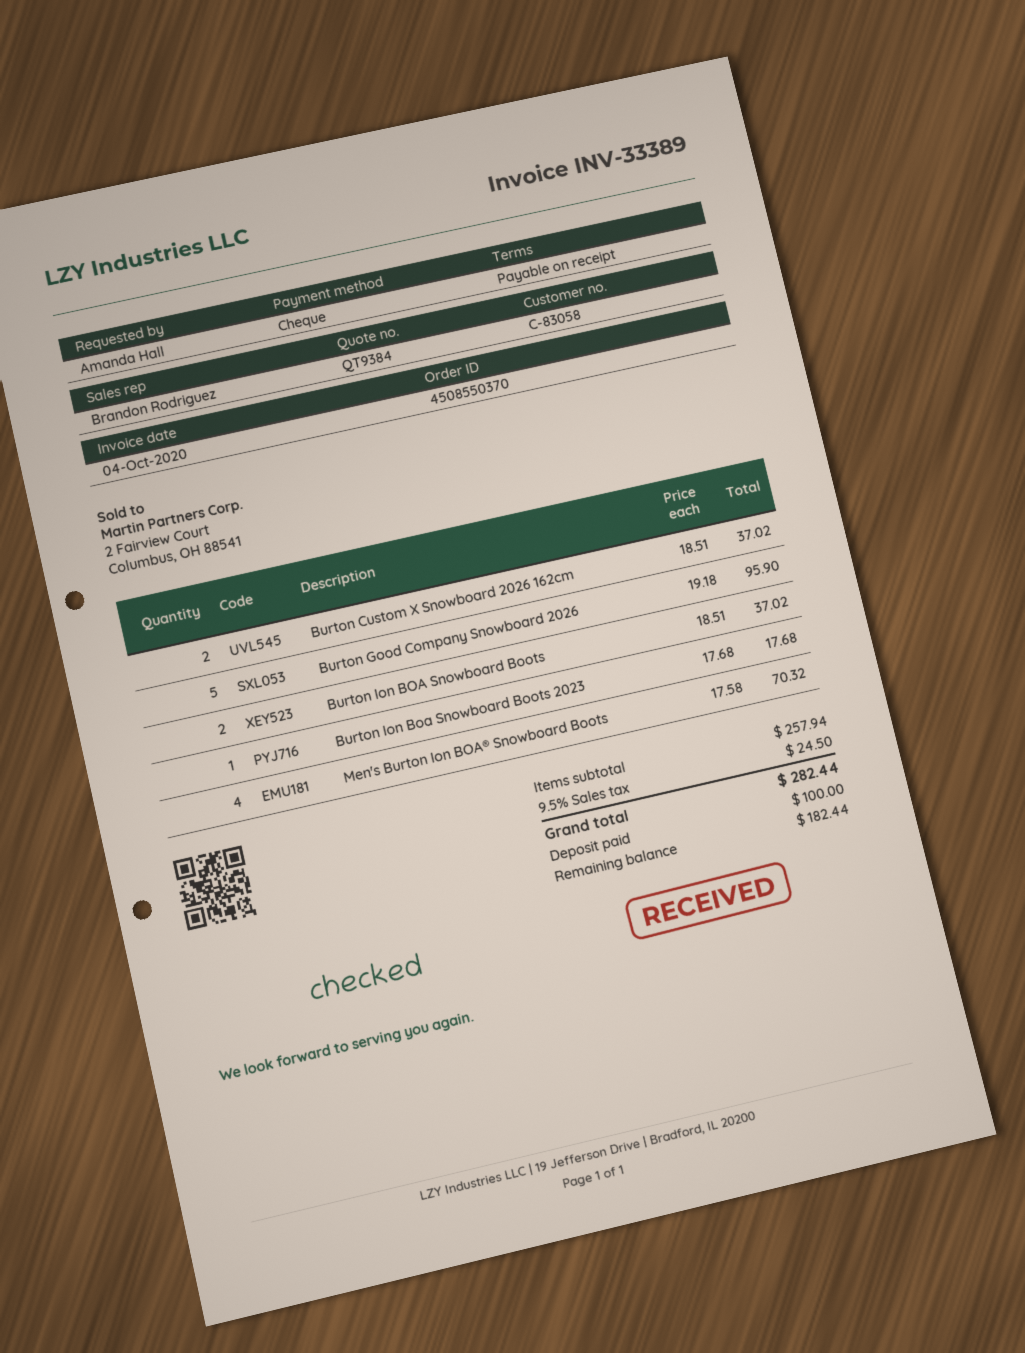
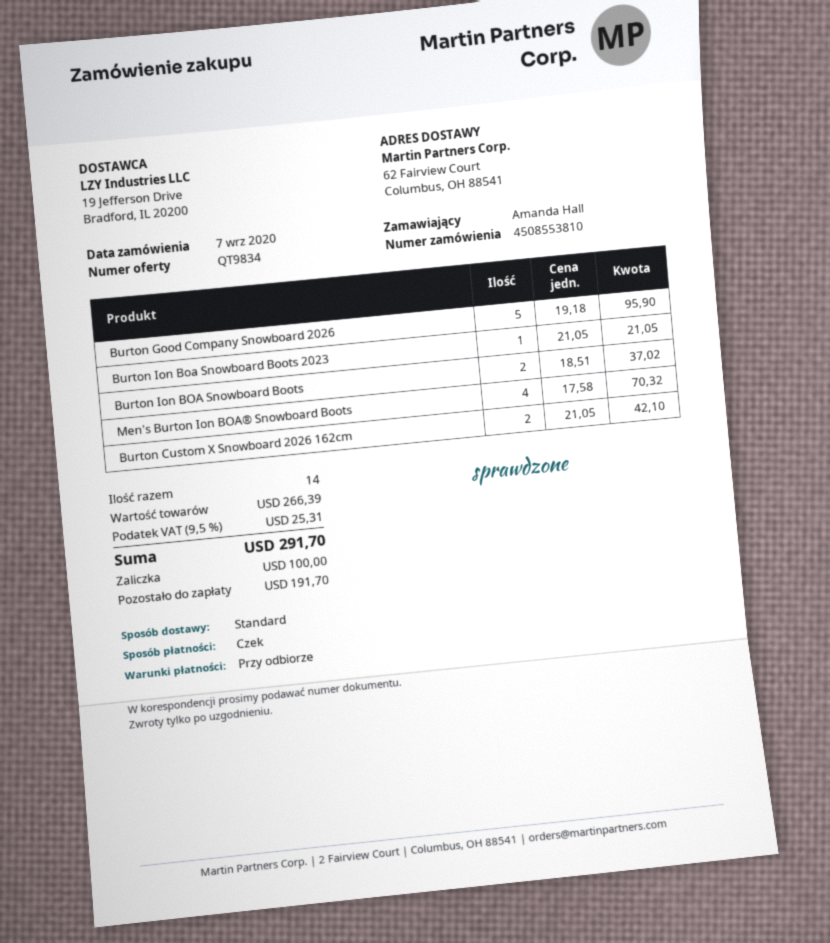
quote number: QT9384 -> QT9834
order number: 4508550370 -> 4508553810
Burton Custom X Snowboard 2026 162cm: 2 x 18.51 = 37.02 -> 2 x 21.05 = 42.10
Burton Ion Boa Snowboard Boots 2023: 1 x 17.68 = 17.68 -> 1 x 21.05 = 21.05
subtotal: 257.94 -> 266.39
tax: 9.5% = 24.50 -> 9.5% = 25.31
total: 282.44 -> 291.70
balance: 182.44 -> 191.70

